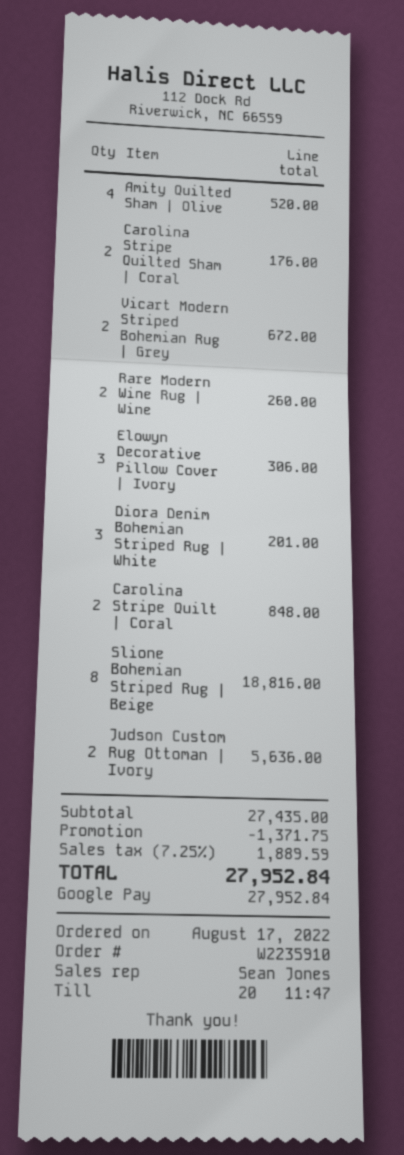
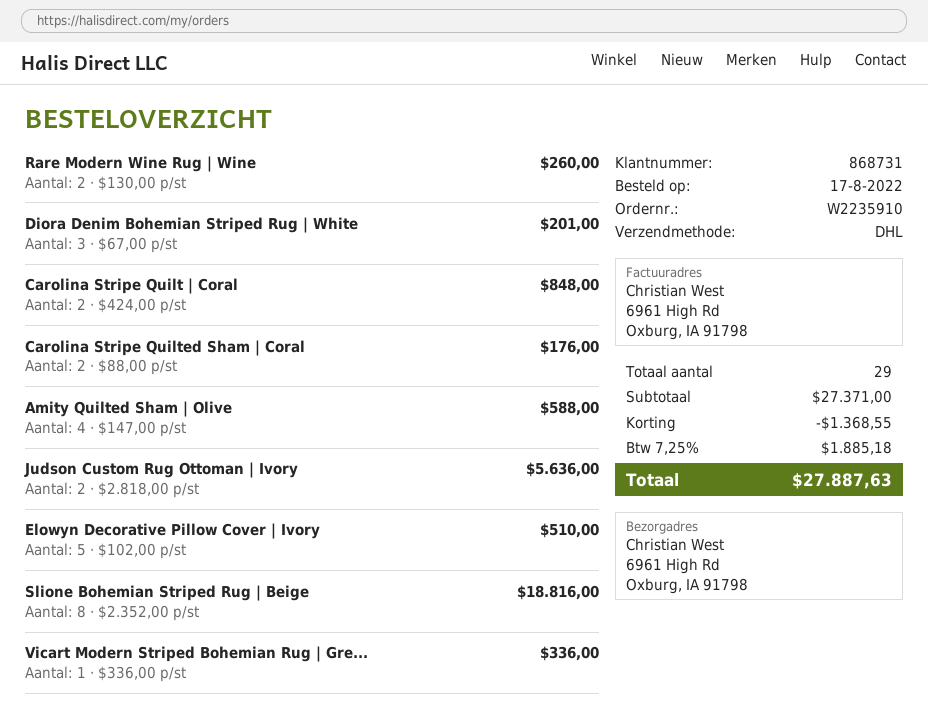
Amity Quilted Sham | Olive: 4 for 520.00 -> 4 for 588.00
Vicart Modern Striped Bohemian Rug | Grey: 2 for 672.00 -> 1 for 336.00
Elowyn Decorative Pillow Cover | Ivory: 3 for 306.00 -> 5 for 510.00
subtotal: 27435.00 -> 27371.00
discount: 1371.75 -> 1368.55
tax: 7.25% = 1889.59 -> 7.25% = 1885.18
total: 27952.84 -> 27887.63

